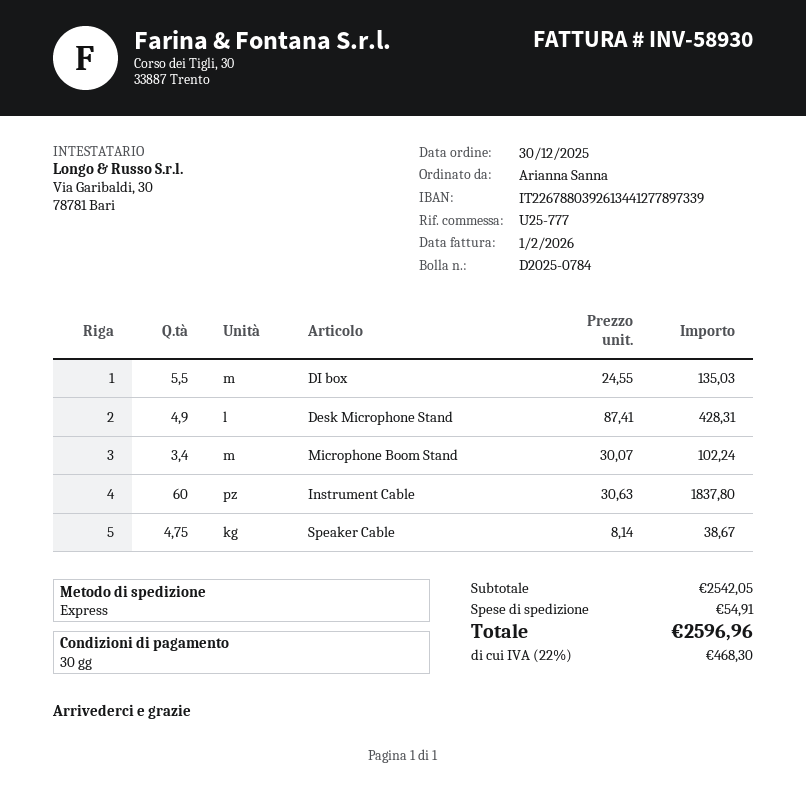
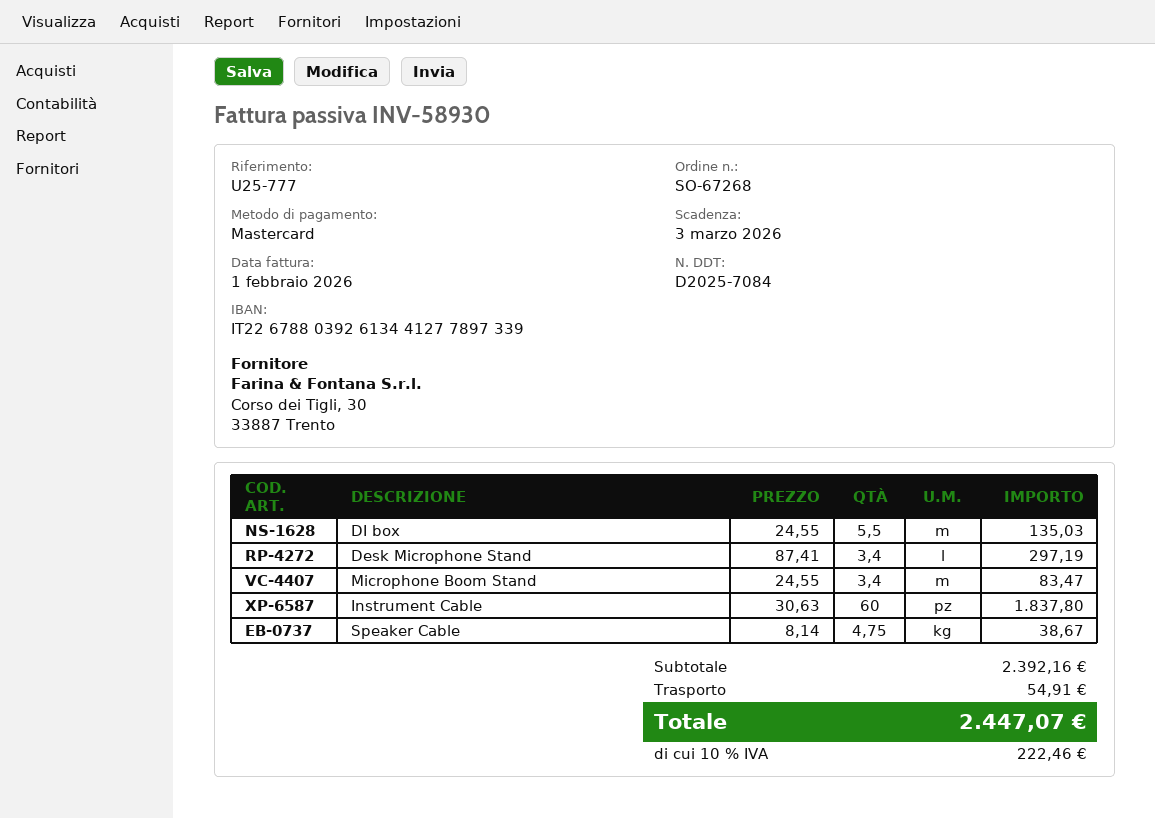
delivery note number: D2025-0784 -> D2025-7084
Desk Microphone Stand: 4.9 x 87.41 = 428.31 -> 3.4 x 87.41 = 297.19
Microphone Boom Stand: 3.4 x 30.07 = 102.24 -> 3.4 x 24.55 = 83.47
subtotal: 2542.05 -> 2392.16
tax: 22% = 468.30 -> 10% = 222.46
total: 2596.96 -> 2447.07

